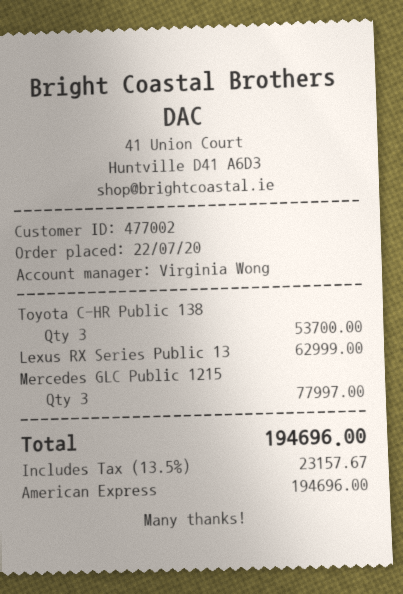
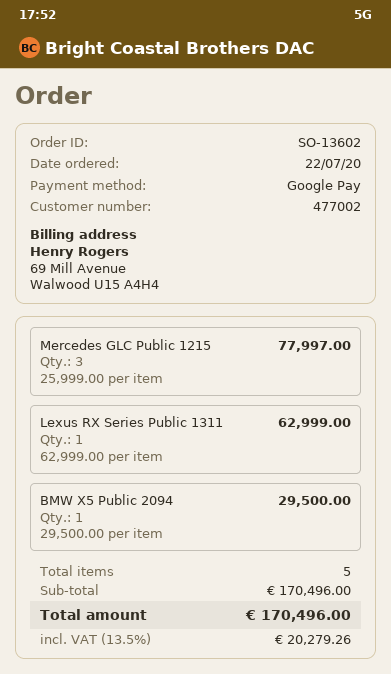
payment method: American Express -> Google Pay
Toyota C-HR Public 138: 3 for 53700.00 -> none
BMW X5 Public 2094: none -> 1 for 29500.00
tax: 13.5% = 23157.67 -> 13.5% = 20279.26
total: 194696.00 -> 170496.00

